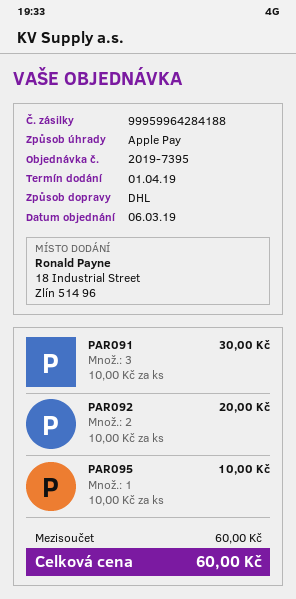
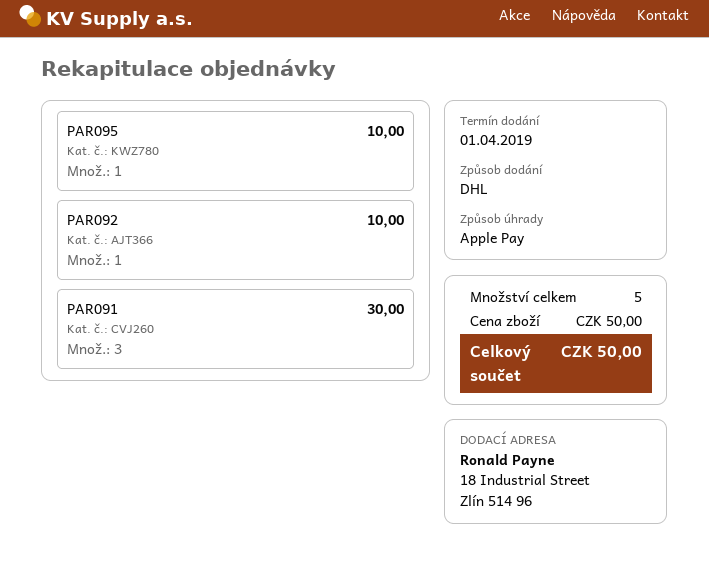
PAR092: 2 for 20.00 -> 1 for 10.00
subtotal: 60.00 -> 50.00
total: 60.00 -> 50.00

